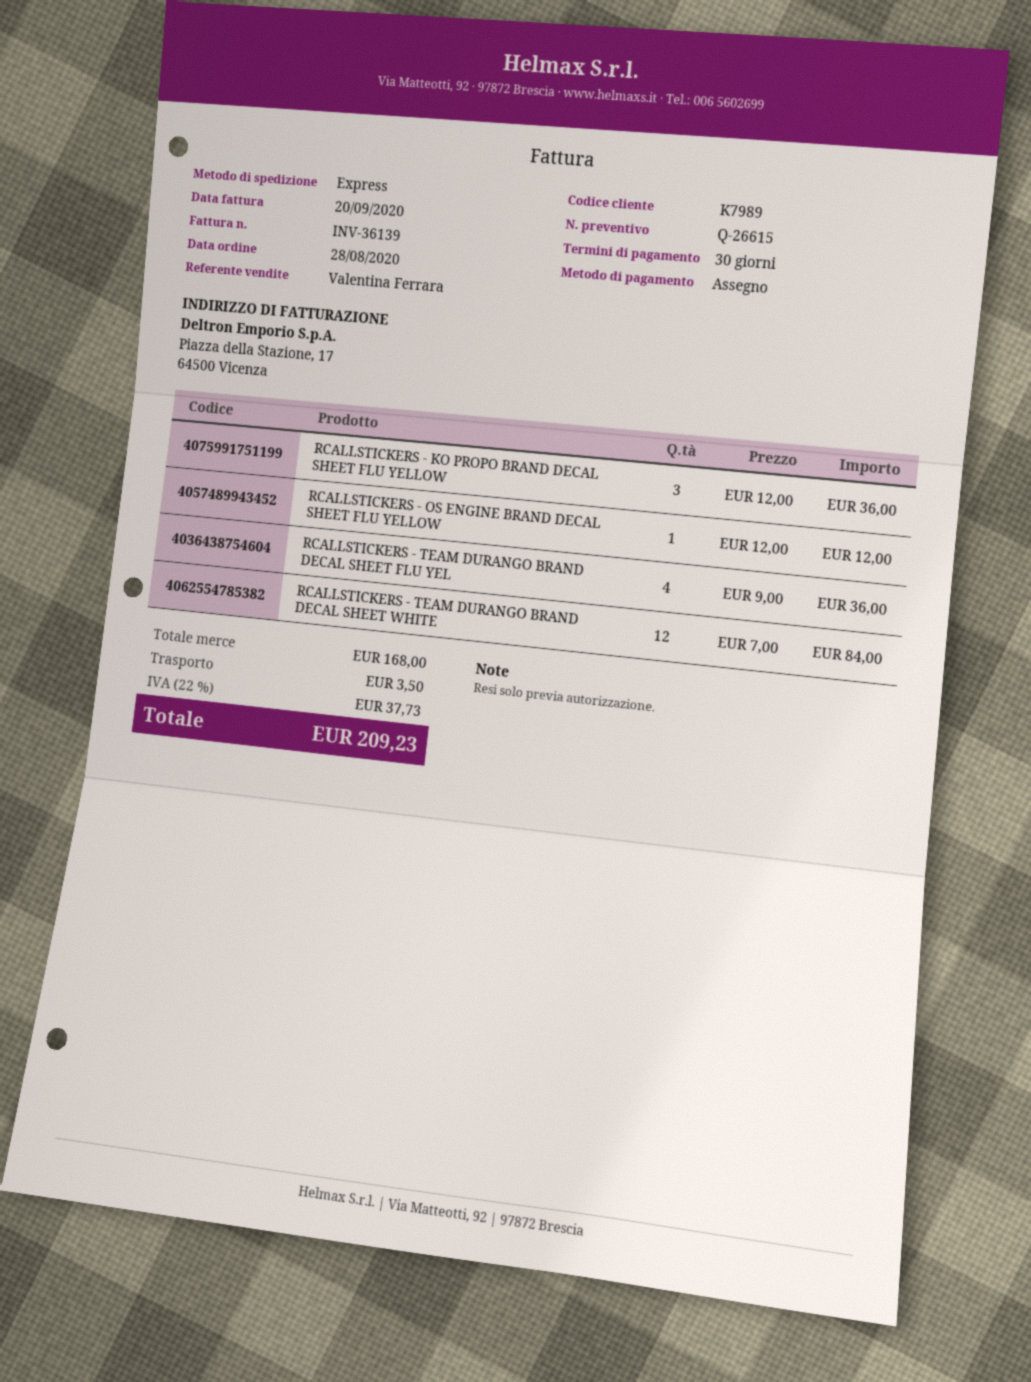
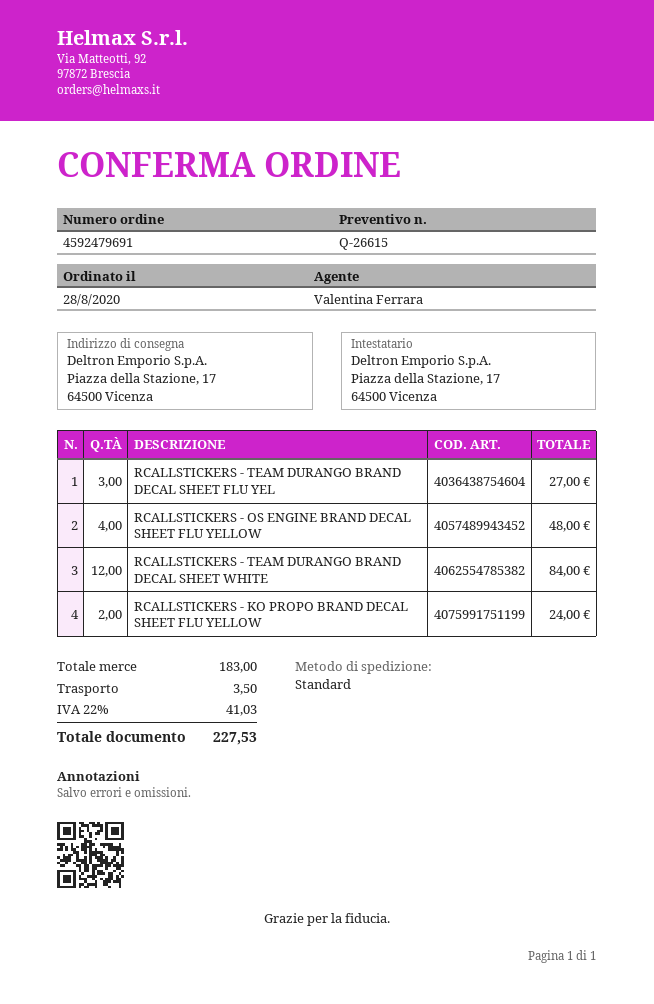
shipping method: express -> standard
RCALLSTICKERS - KO PROPO BRAND DECAL SHEET FLU YELLOW: 3 for 36.00 -> 2 for 24.00
RCALLSTICKERS - OS ENGINE BRAND DECAL SHEET FLU YELLOW: 1 for 12.00 -> 4 for 48.00
RCALLSTICKERS - TEAM DURANGO BRAND DECAL SHEET FLU YEL: 4 for 36.00 -> 3 for 27.00
subtotal: 168.00 -> 183.00
tax: 22% = 37.73 -> 22% = 41.03
total: 209.23 -> 227.53

